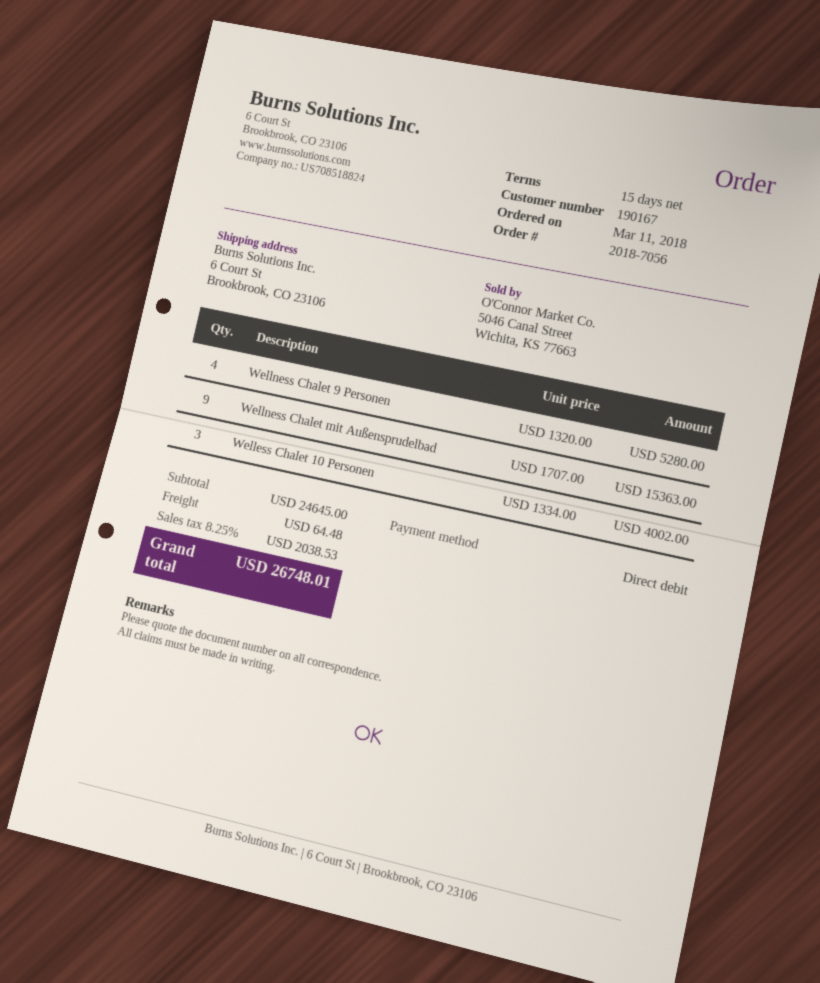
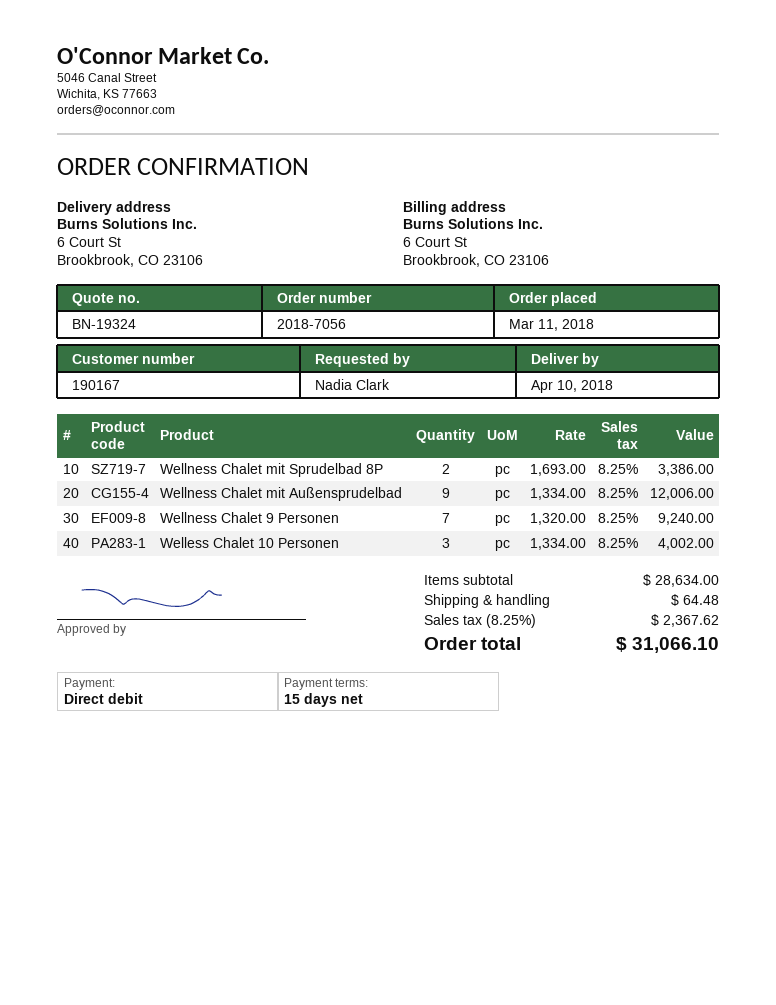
Wellness Chalet 9 Personen: 4 x 1320.00 = 5280.00 -> 7 x 1320.00 = 9240.00
Wellness Chalet mit Außensprudelbad: 9 x 1707.00 = 15363.00 -> 9 x 1334.00 = 12006.00
Wellness Chalet mit Sprudelbad 8P: none -> 2 x 1693.00 = 3386.00
subtotal: 24645.00 -> 28634.00
tax: 8.25% = 2038.53 -> 8.25% = 2367.62
total: 26748.01 -> 31066.10

